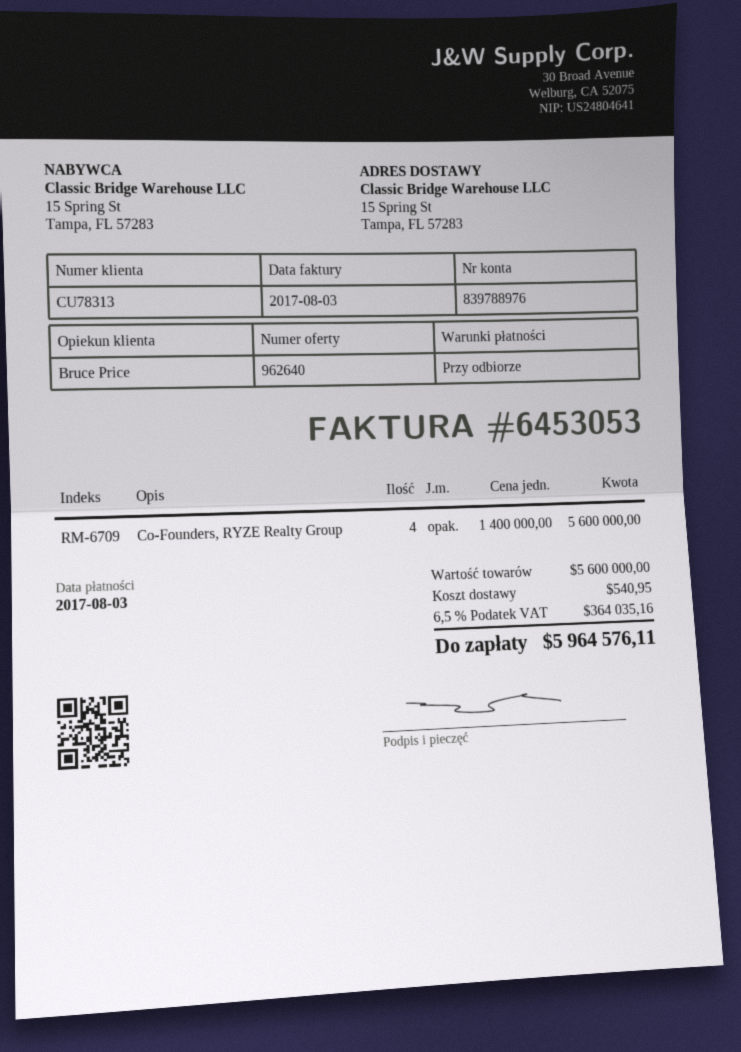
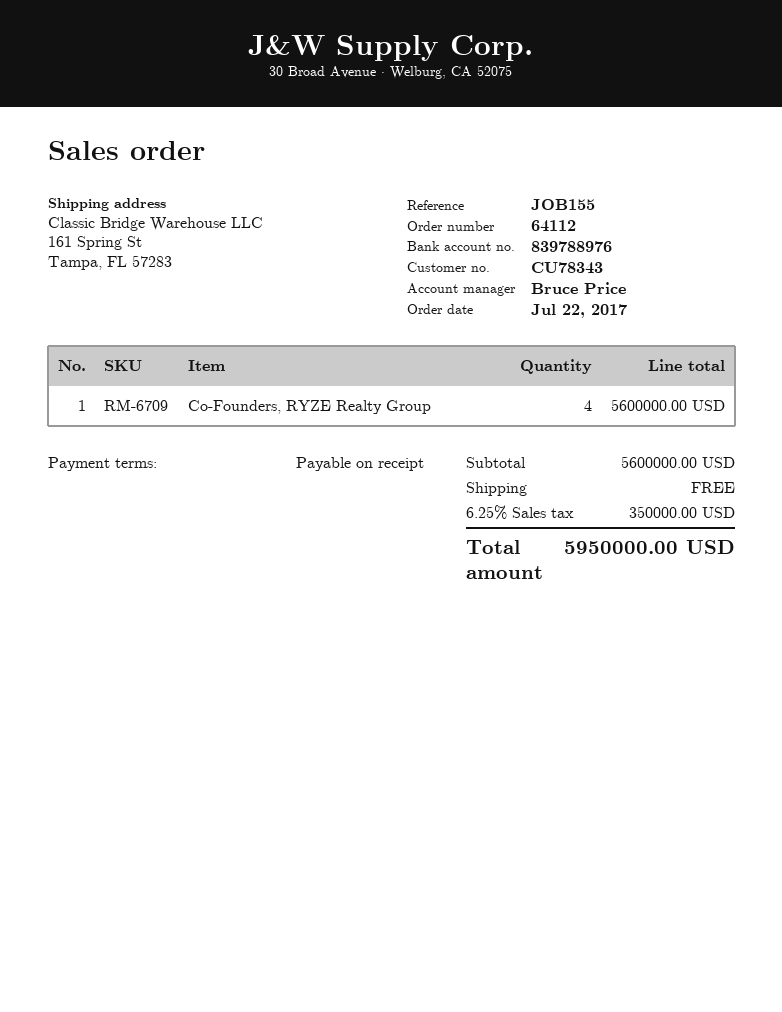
customer number: CU78313 -> CU78343
ship to: 15 Spring St, Tampa, FL 57283 -> 161 Spring St, Tampa, FL 57283
shipping: 540.95 -> 0.00
tax: 6.5% = 364035.16 -> 6.25% = 350000.00
total: 5964576.11 -> 5950000.00

